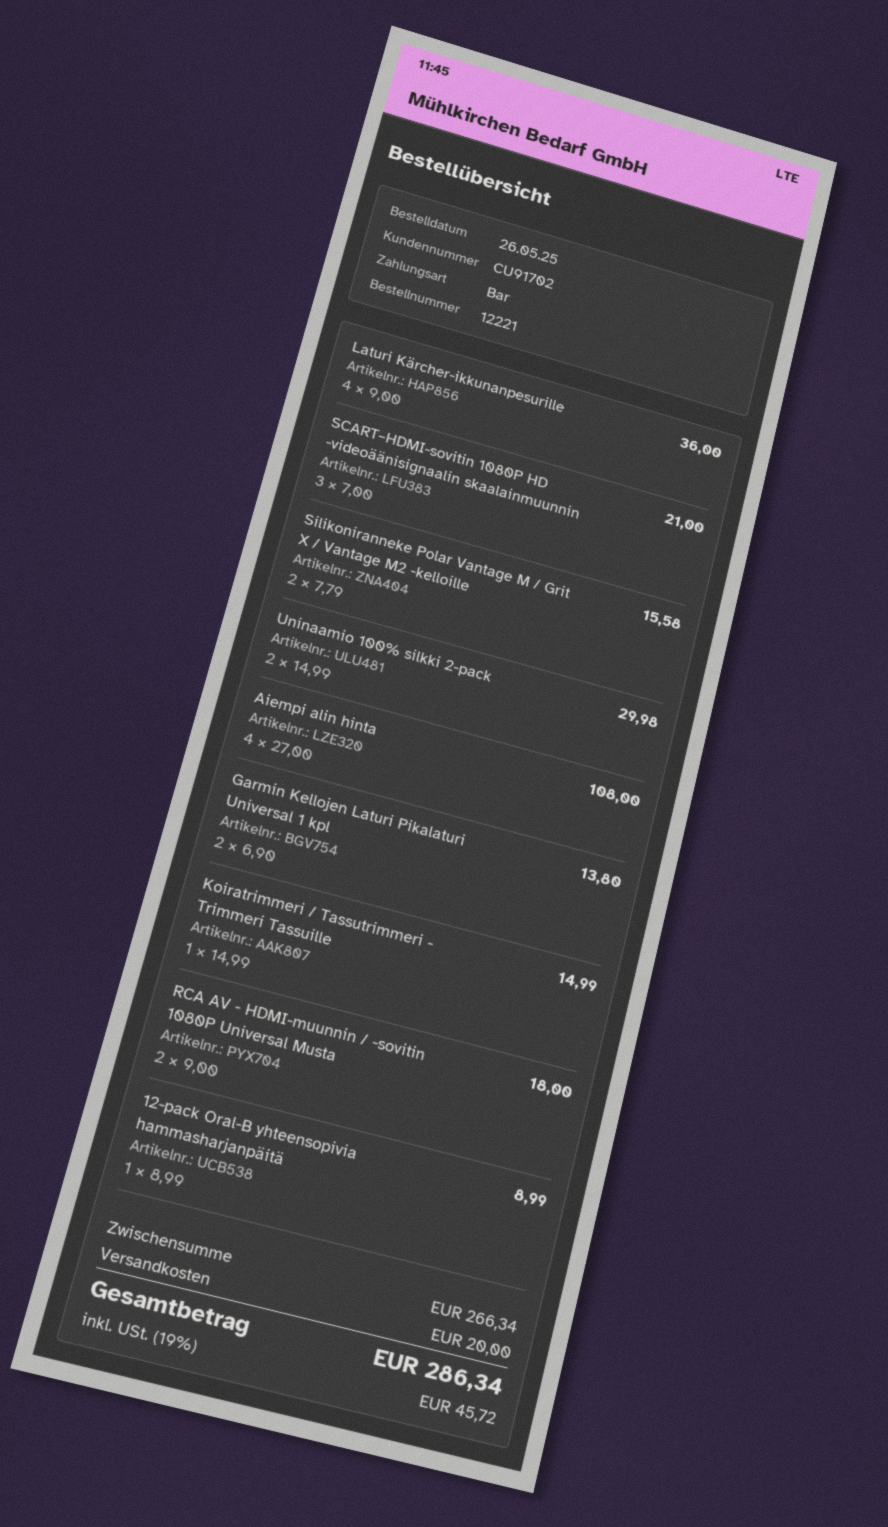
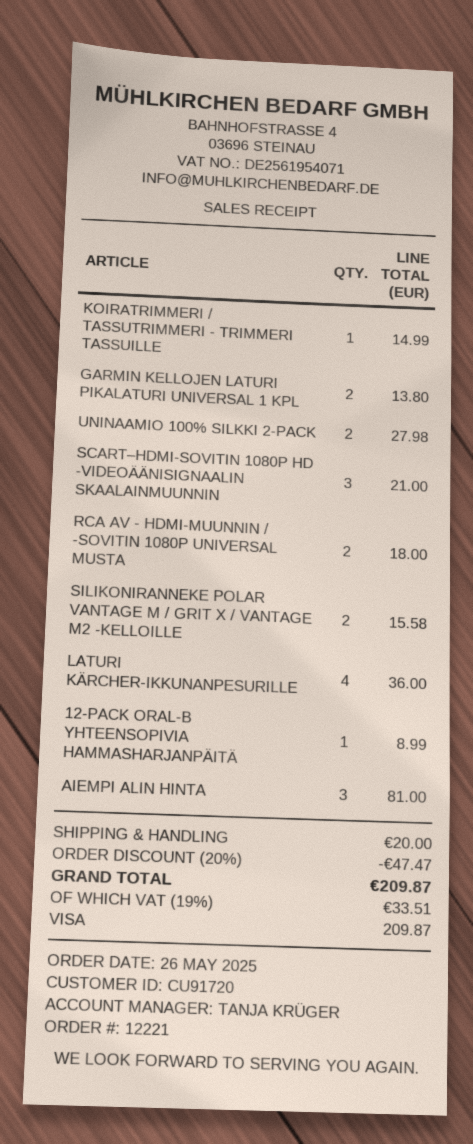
customer number: CU91702 -> CU91720
payment method: cash -> Visa
Uninaamio 100% silkki 2-pack: 2 for 29.98 -> 2 for 27.98
Aiempi alin hinta: 4 for 108.00 -> 3 for 81.00
discount: none -> 20% = 47.47
tax: 19% = 45.72 -> 19% = 33.51
total: 286.34 -> 209.87

